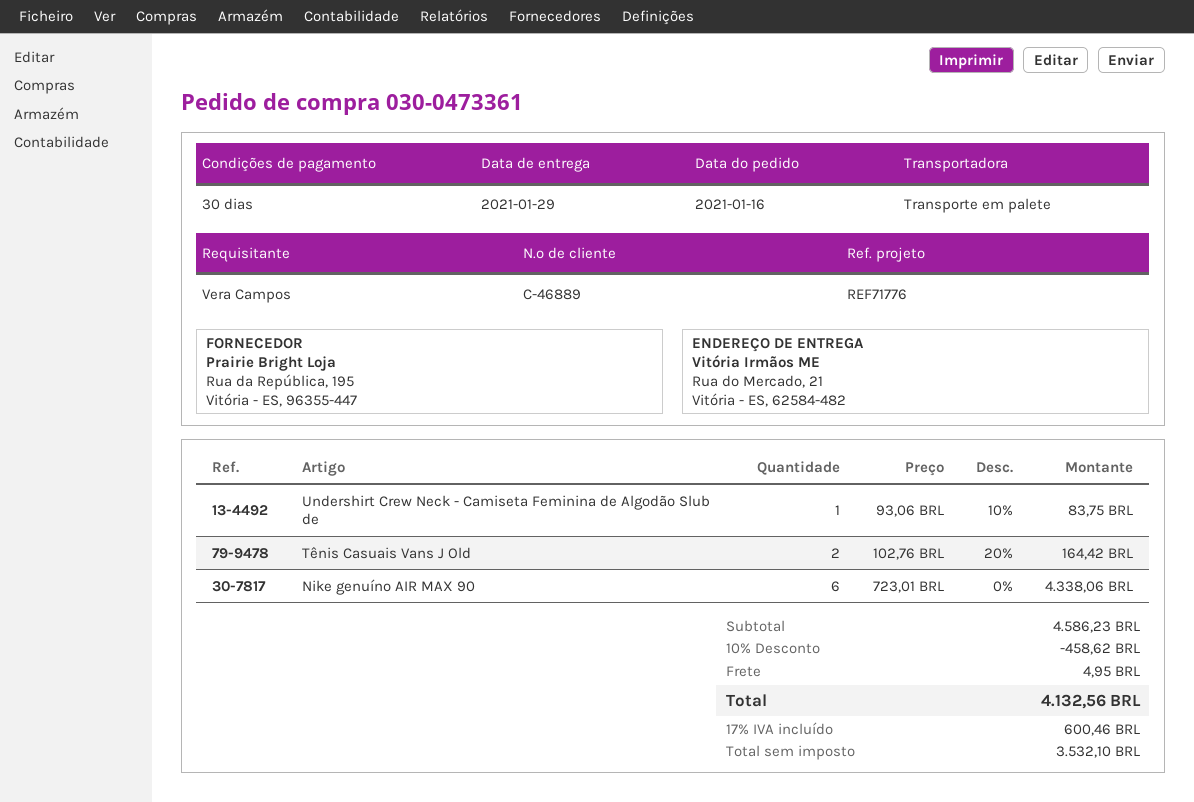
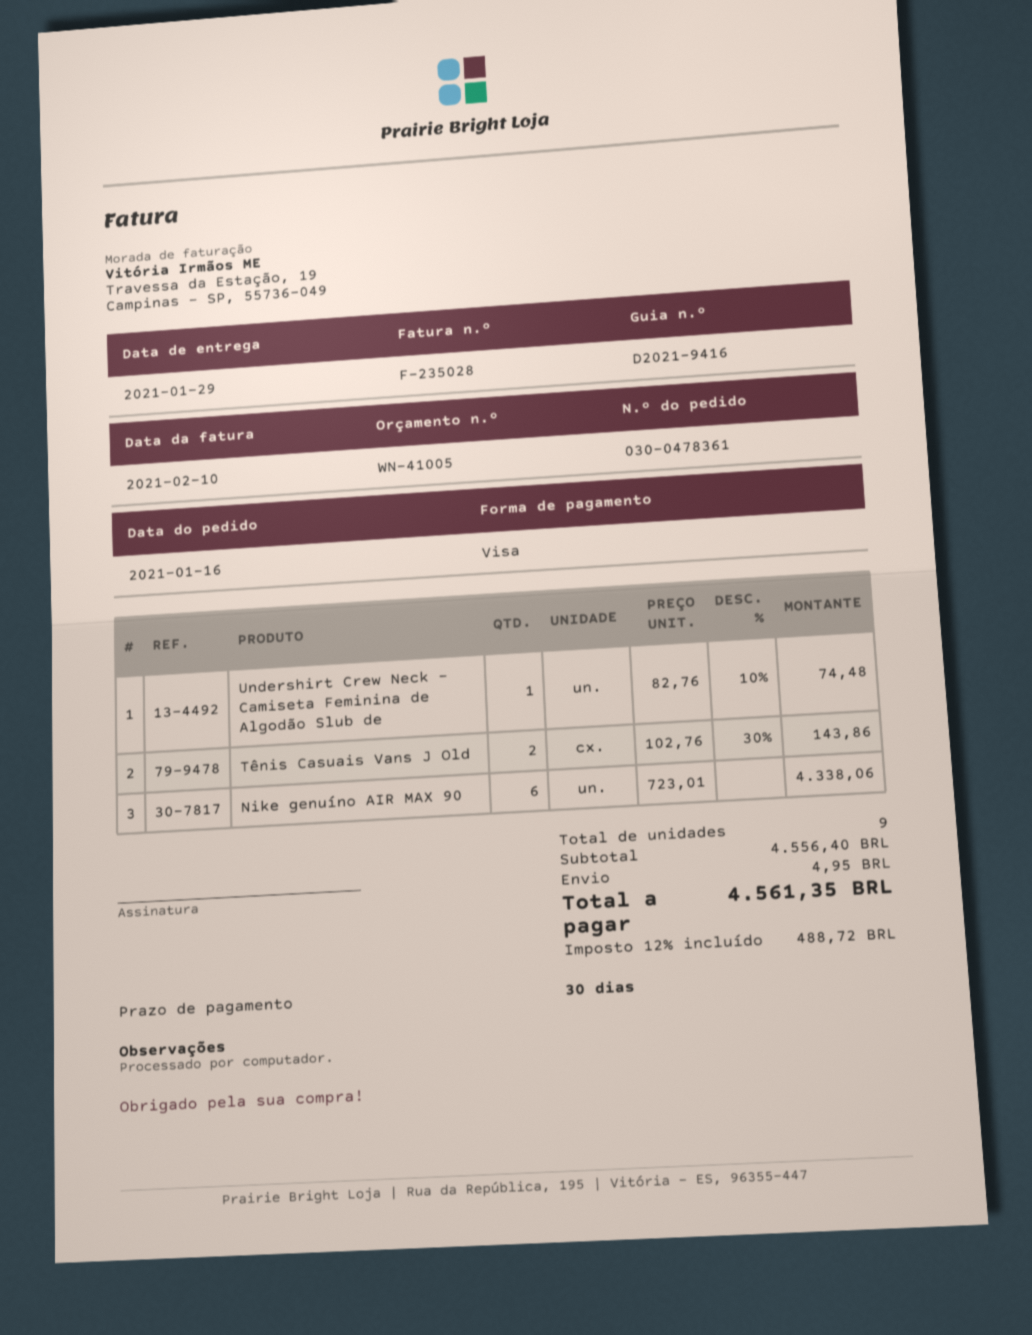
order number: 030-0473361 -> 030-0478361
Undershirt Crew Neck - Camiseta Feminina de Algodão Slub de: 1 x 93.06 - 10% = 83.75 -> 1 x 82.76 - 10% = 74.48
Tênis Casuais Vans J Old: 2 x 102.76 - 20% = 164.42 -> 2 x 102.76 - 30% = 143.86
subtotal: 4586.23 -> 4556.40
discount: 10% = 458.62 -> none
tax: 17% = 600.46 -> 12% = 488.72
total: 4132.56 -> 4561.35

